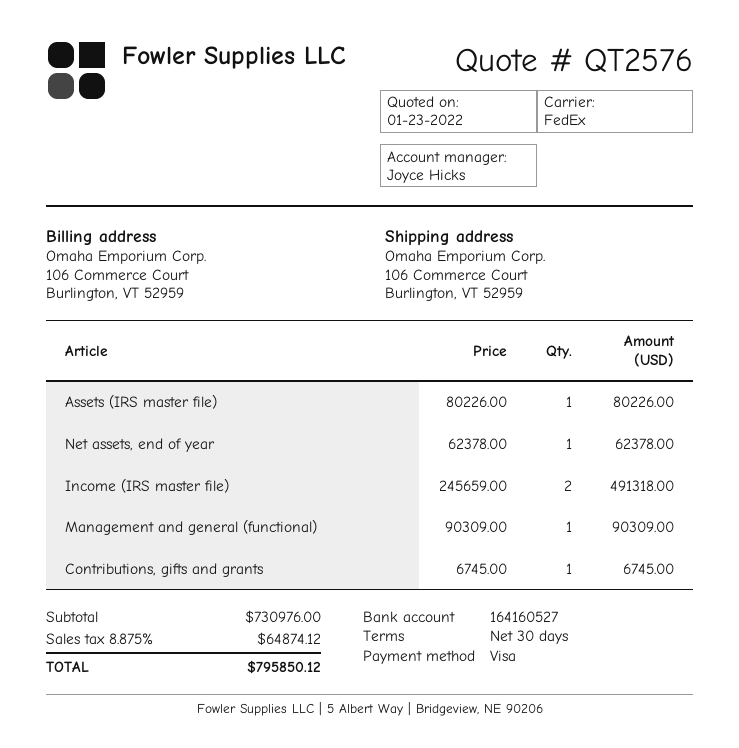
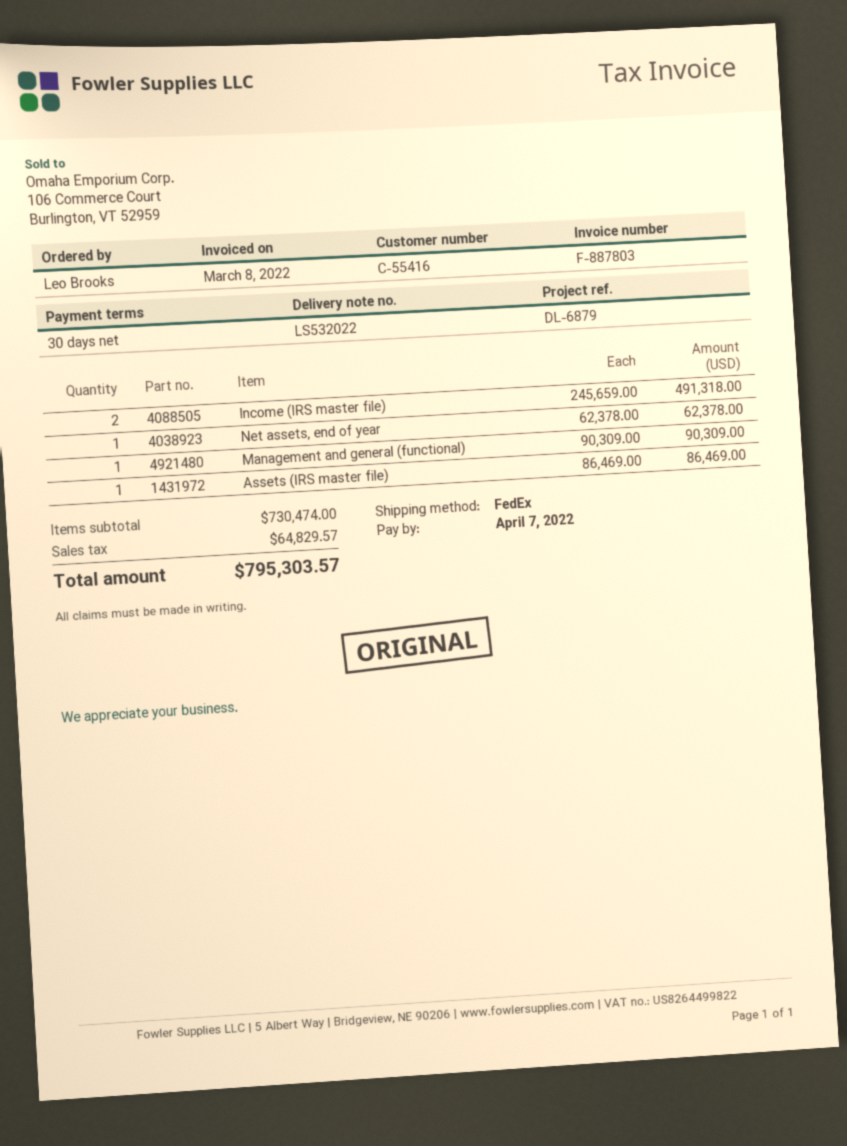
Assets (IRS master file): 1 x 80226.00 = 80226.00 -> 1 x 86469.00 = 86469.00
Contributions, gifts and grants: 1 x 6745.00 = 6745.00 -> none
subtotal: 730976.00 -> 730474.00
tax: 64874.12 -> 64829.57
total: 795850.12 -> 795303.57

